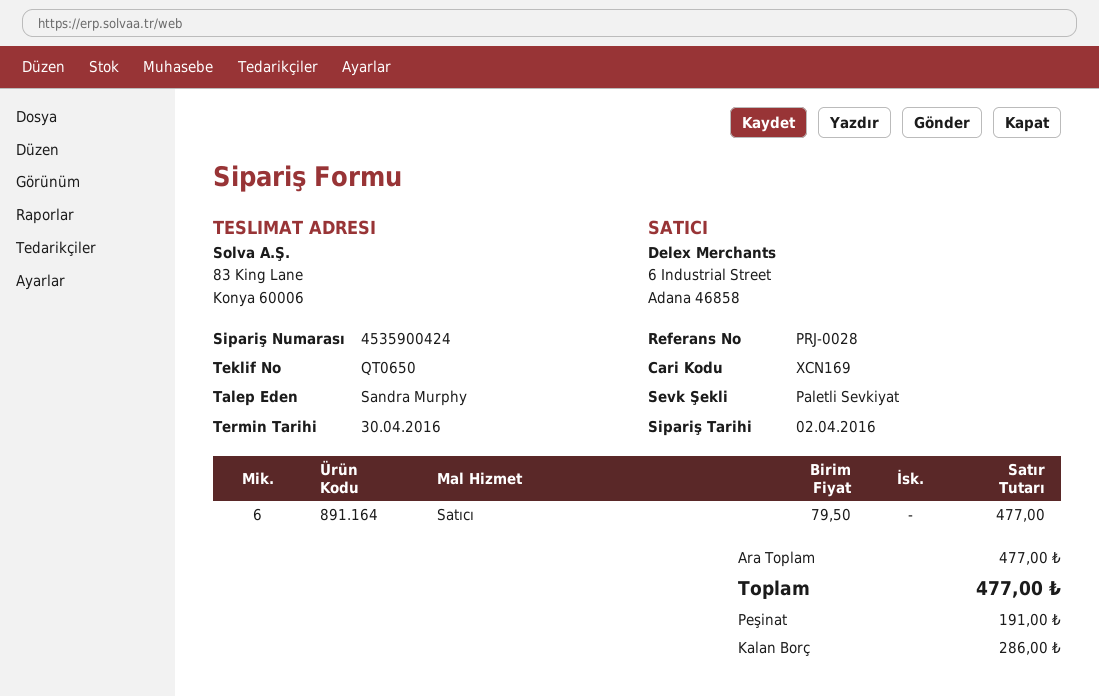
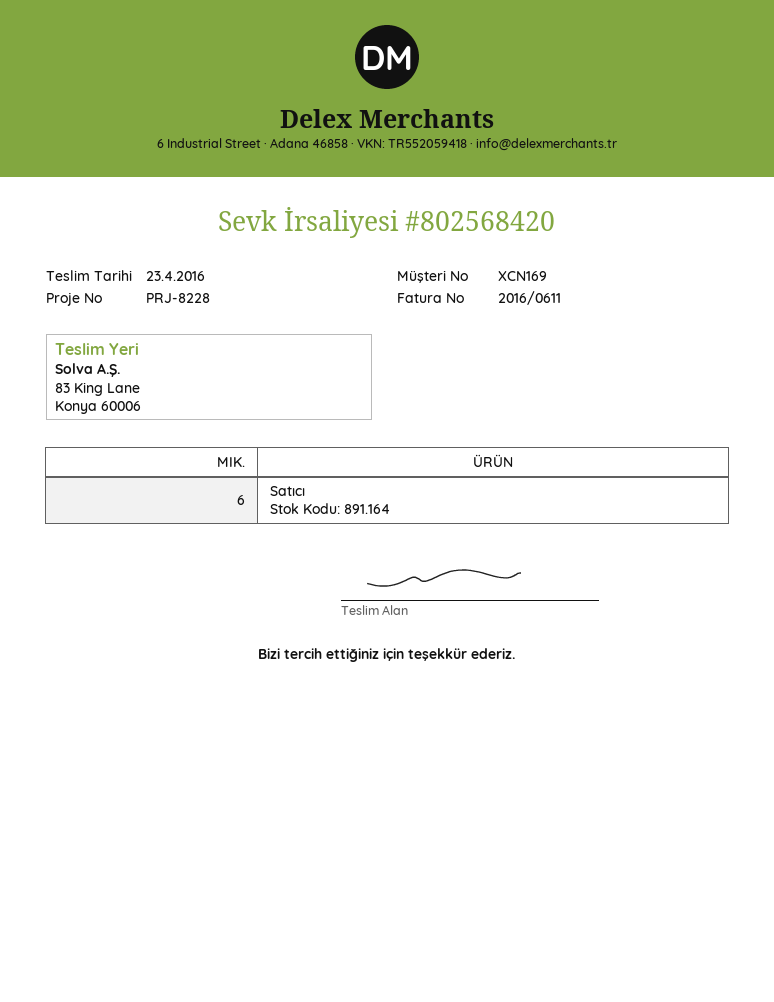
delivery date: 2016-04-30 -> 2016-04-23
reference: PRJ-0028 -> PRJ-8228

